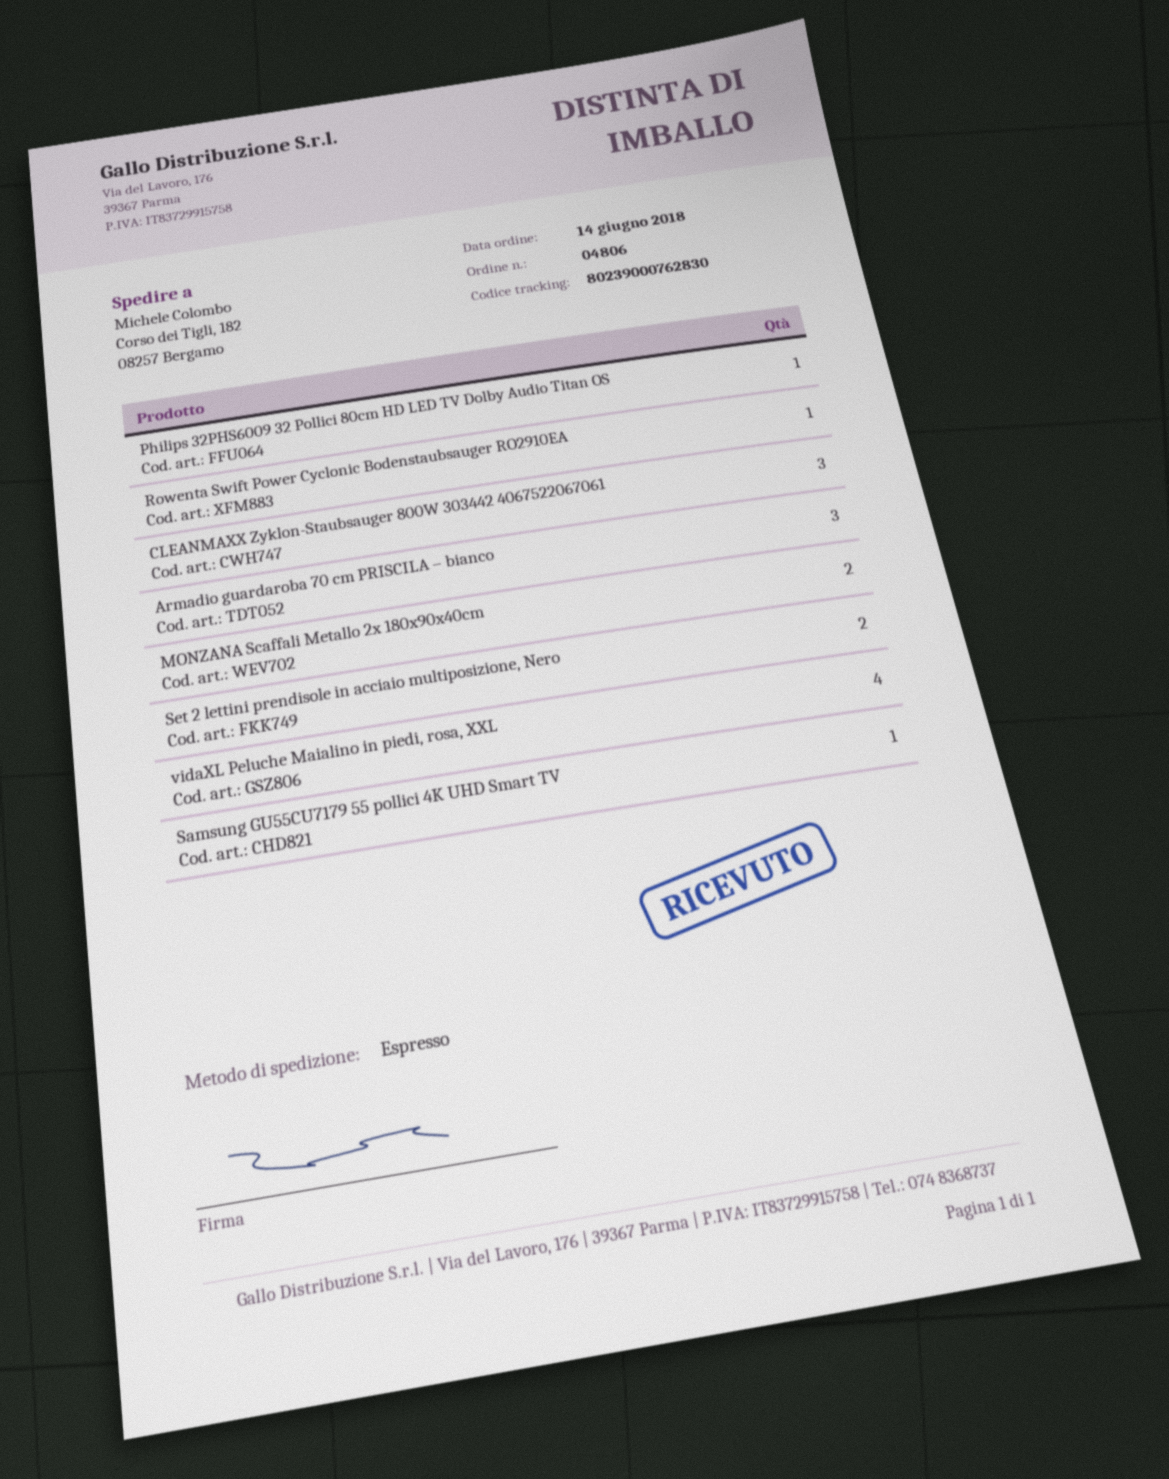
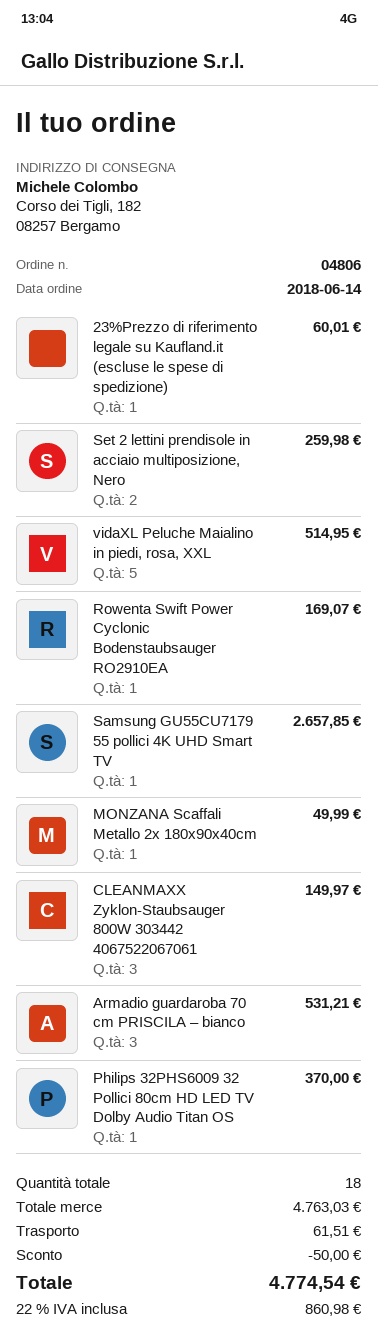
MONZANA Scaffali Metallo 2x 180x90x40cm: 2 -> 1
vidaXL Peluche Maialino in piedi, rosa, XXL: 4 -> 5
23%Prezzo di riferimento legale su Kaufland.it (escluse le spese di spedizione): none -> 1

